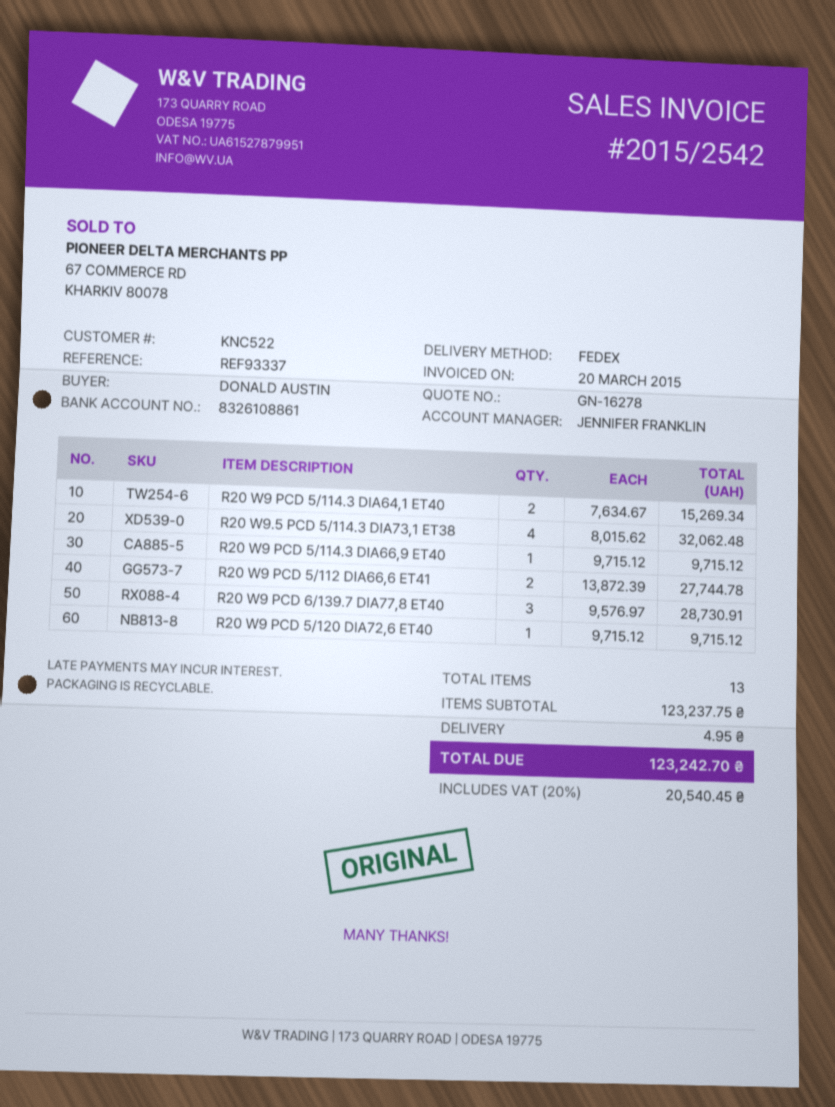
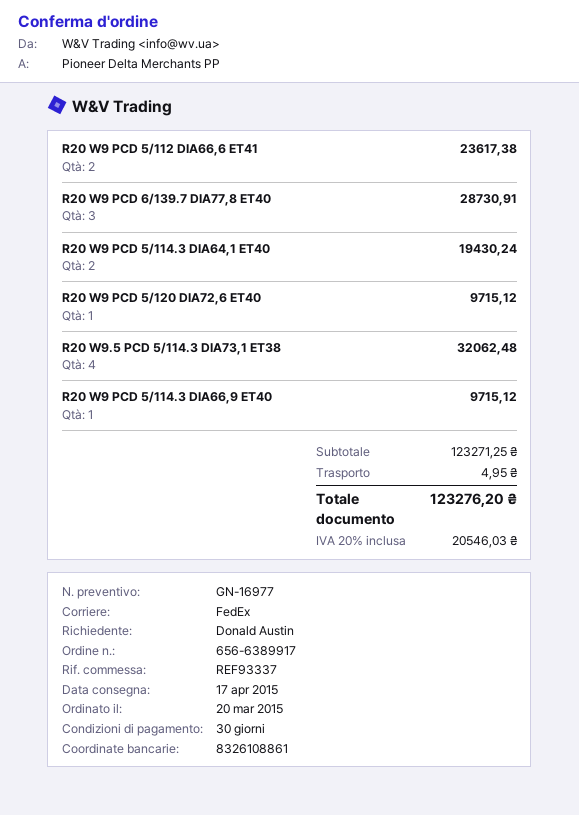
quote number: GN-16278 -> GN-16977
R20 W9 PCD 5/114.3 DIA64,1 ET40: 2 for 15269.34 -> 2 for 19430.24
R20 W9 PCD 5/112 DIA66,6 ET41: 2 for 27744.78 -> 2 for 23617.38
subtotal: 123237.75 -> 123271.25
tax: 20% = 20540.45 -> 20% = 20546.03
total: 123242.70 -> 123276.20

